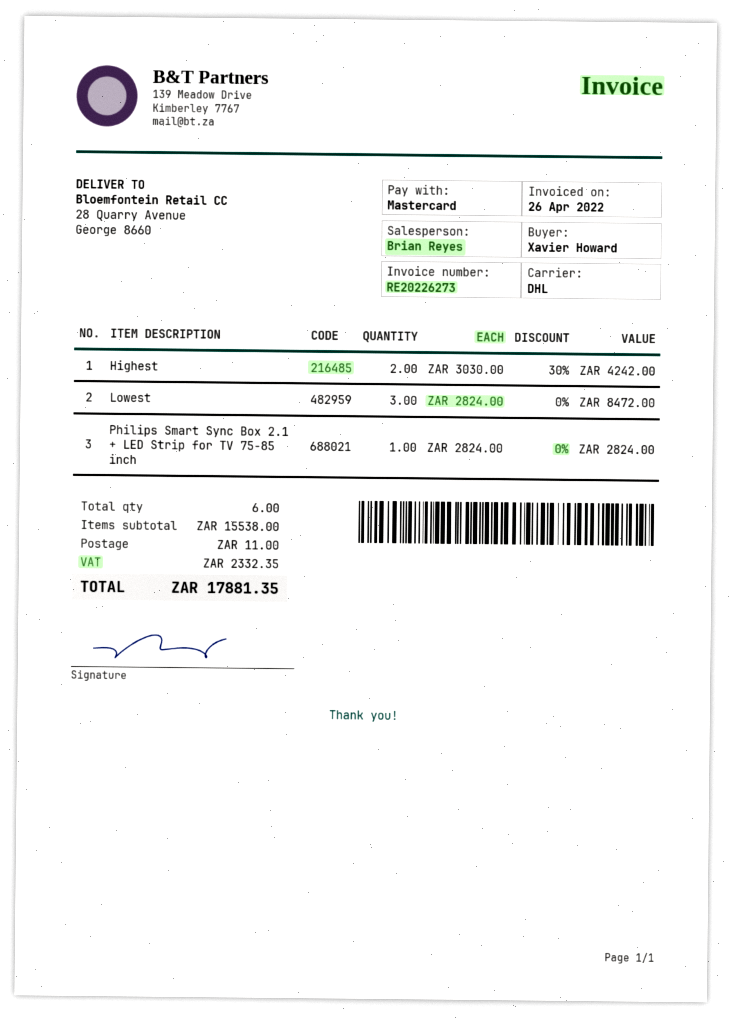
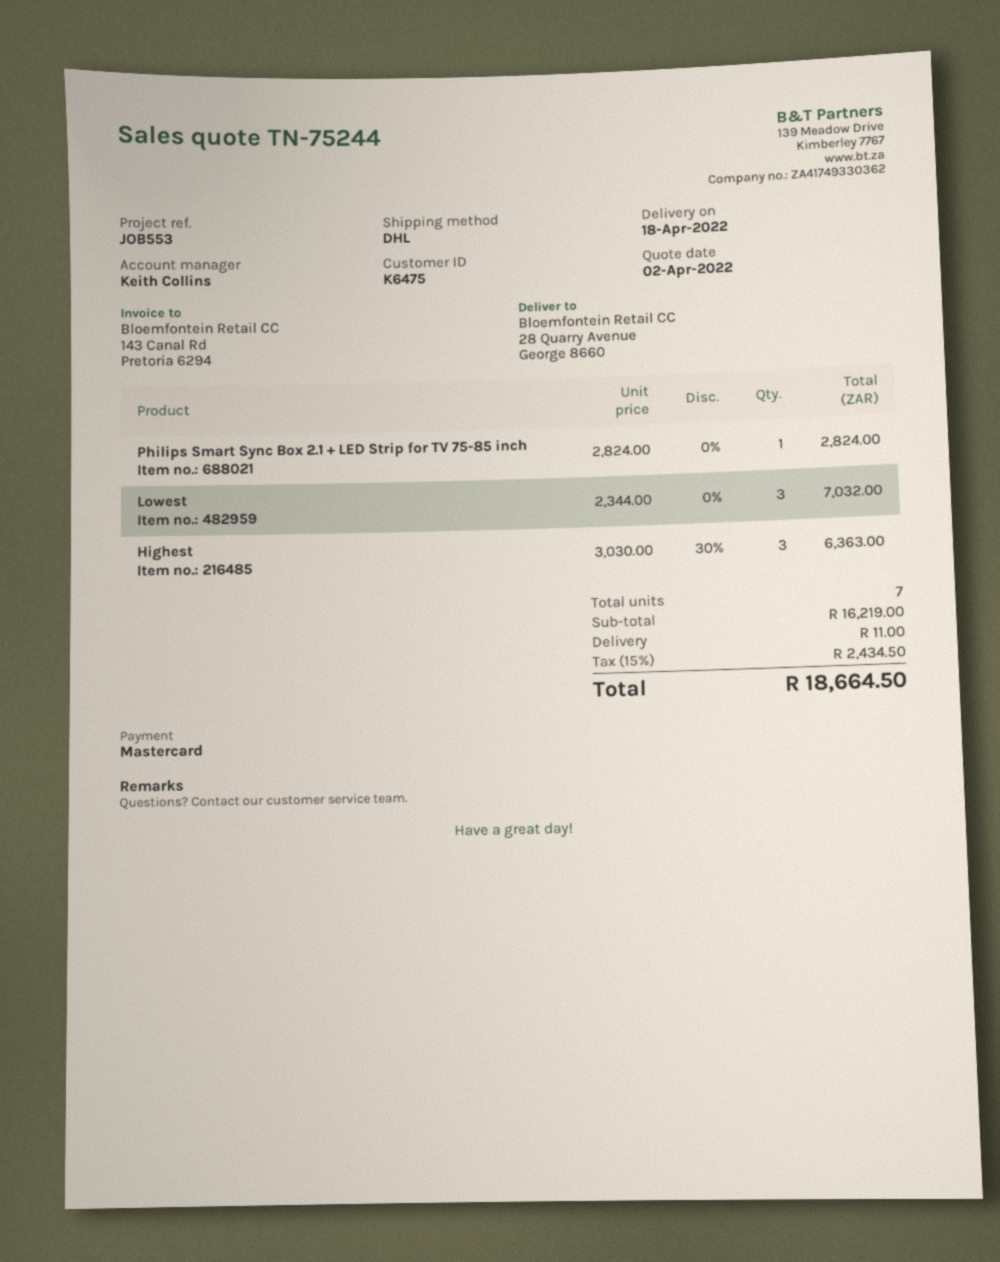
sales rep: Brian Reyes -> Keith Collins
Highest: 2 x 3030.00 - 30% = 4242.00 -> 3 x 3030.00 - 30% = 6363.00
Lowest: 3 x 2824.00 = 8472.00 -> 3 x 2344.00 = 7032.00
total quantity: 6 -> 7
subtotal: 15538.00 -> 16219.00
tax: 2332.35 -> 2434.50
total: 17881.35 -> 18664.50

